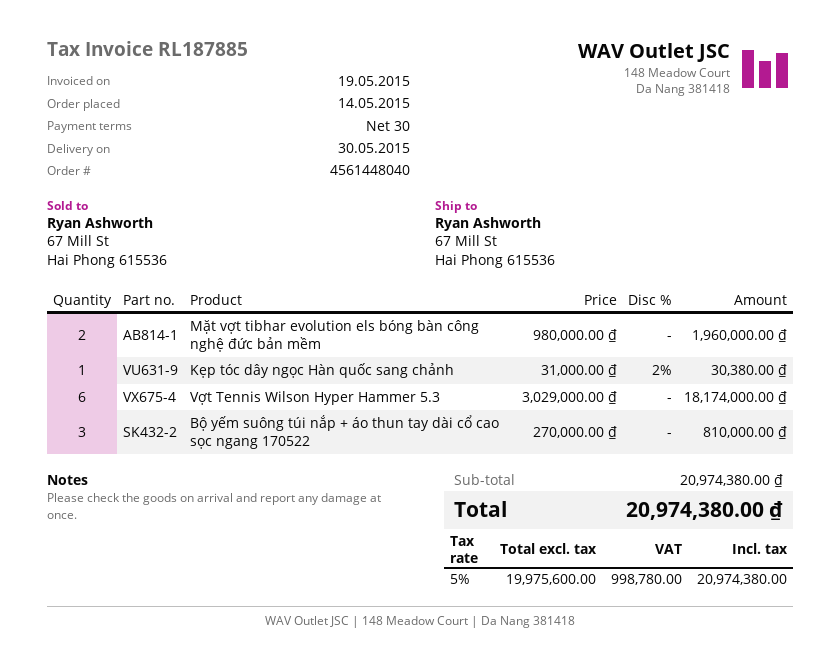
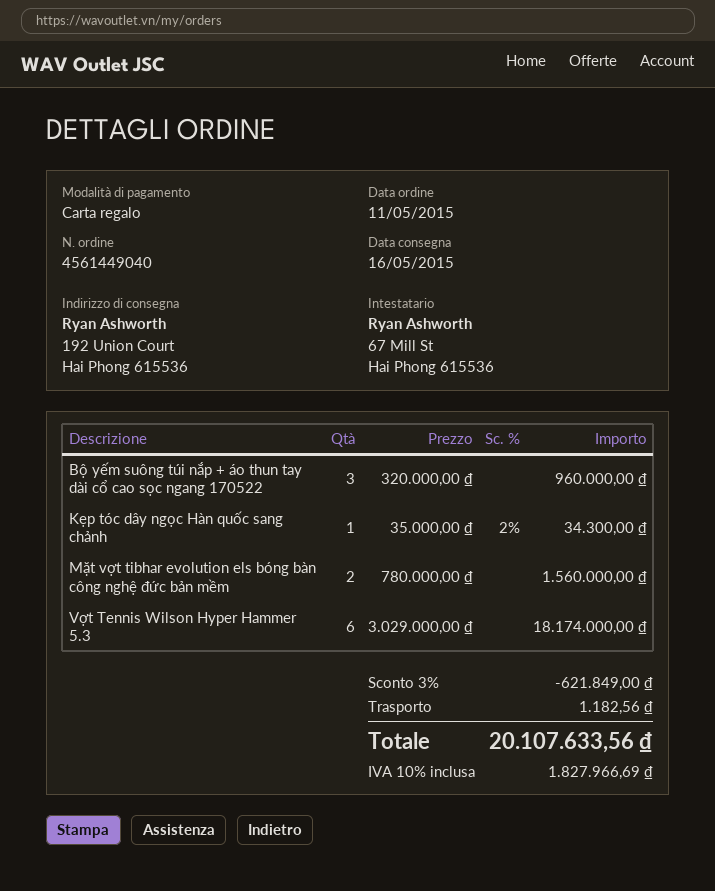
order number: 4561448040 -> 4561449040
order date: 2015-05-14 -> 2015-05-11
delivery date: 2015-05-30 -> 2015-05-16
ship to: 67 Mill St, Hai Phong 615536 -> 192 Union Court, Hai Phong 615536
Mặt vợt tibhar evolution els bóng bàn công nghệ đức bản mềm: 2 x 980000.00 = 1960000.00 -> 2 x 780000.00 = 1560000.00
Kẹp tóc dây ngọc Hàn quốc sang chảnh: 1 x 31000.00 - 2% = 30380.00 -> 1 x 35000.00 - 2% = 34300.00
Bộ yếm suông túi nắp + áo thun tay dài cổ cao sọc ngang 170522: 3 x 270000.00 = 810000.00 -> 3 x 320000.00 = 960000.00
discount: none -> 3% = 621849.00
shipping: none -> 1182.56
tax: 5% = 998780.00 -> 10% = 1827966.69
total: 20974380.00 -> 20107633.56

